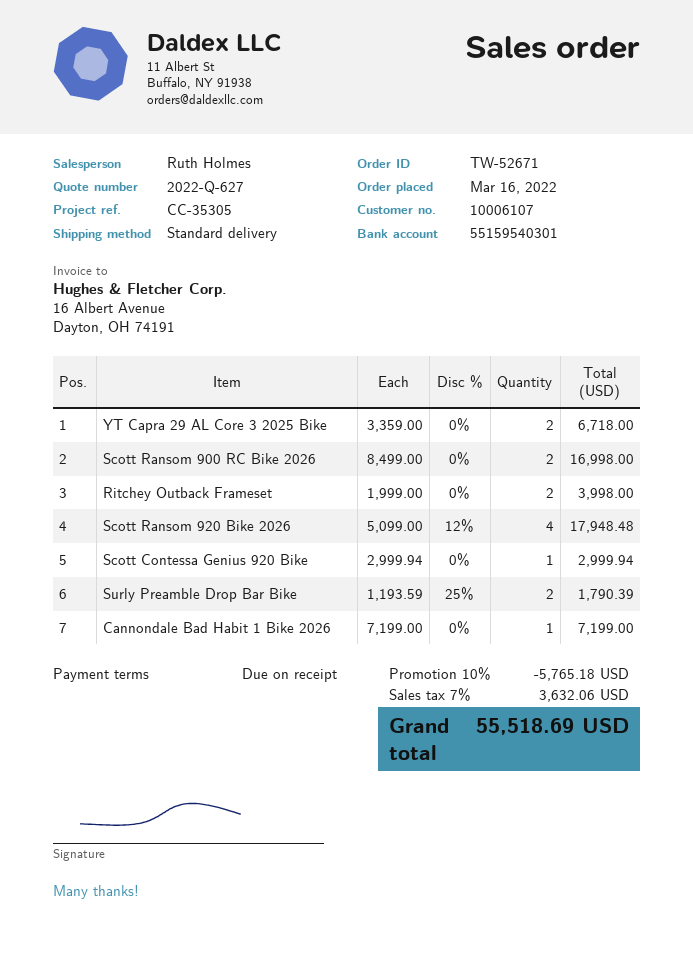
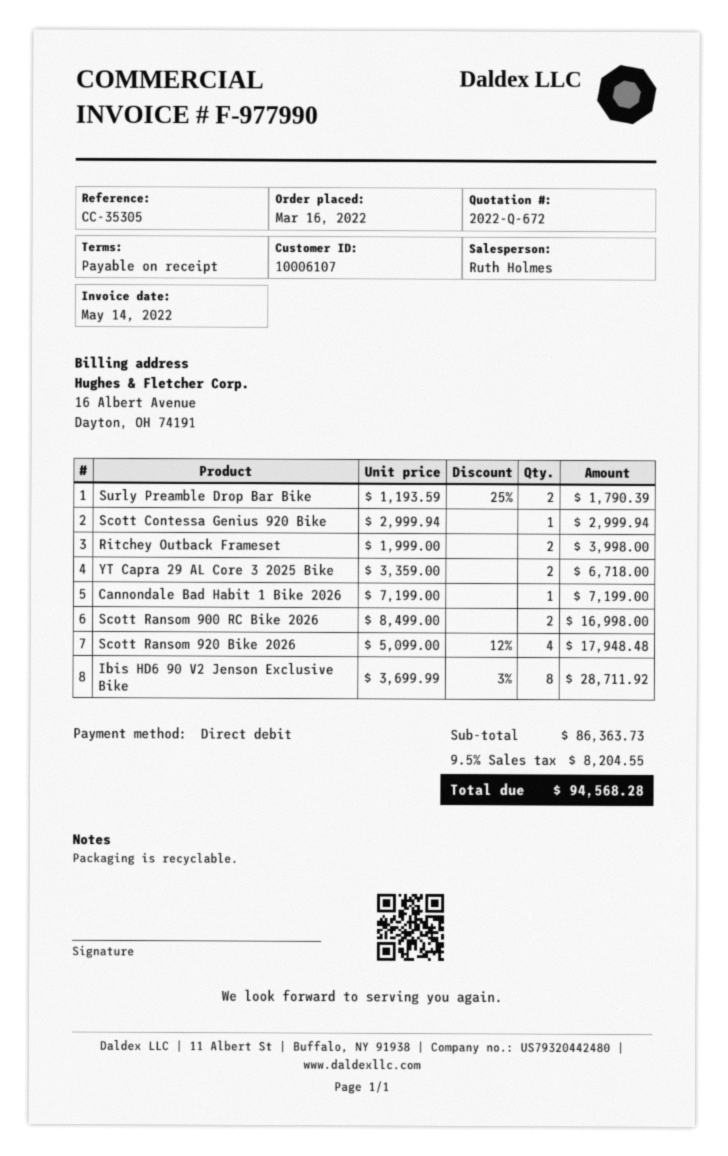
quote number: 2022-Q-627 -> 2022-Q-672
Ibis HD6 90 V2 Jenson Exclusive Bike: none -> 8 x 3699.99 - 3% = 28711.92
discount: 10% = 5765.18 -> none
tax: 7% = 3632.06 -> 9.5% = 8204.55
total: 55518.69 -> 94568.28

